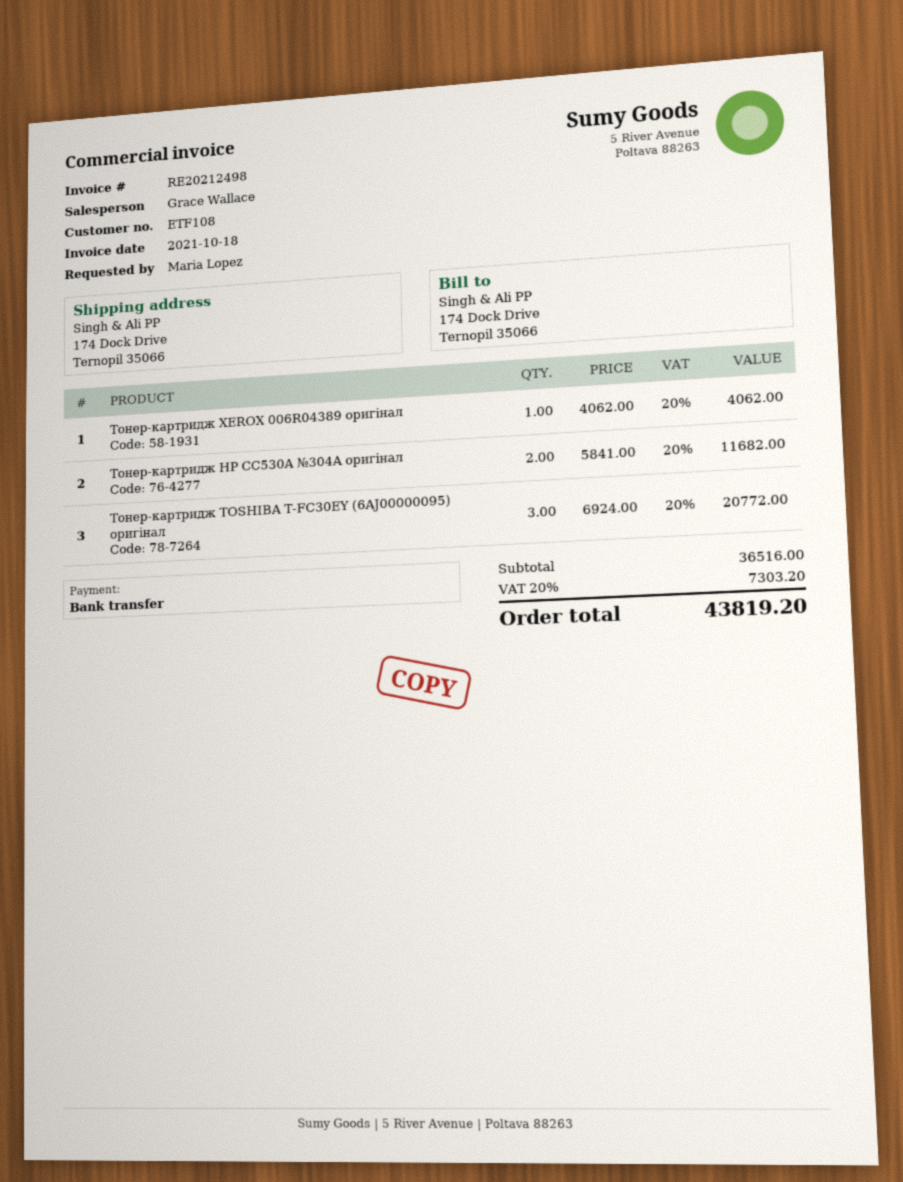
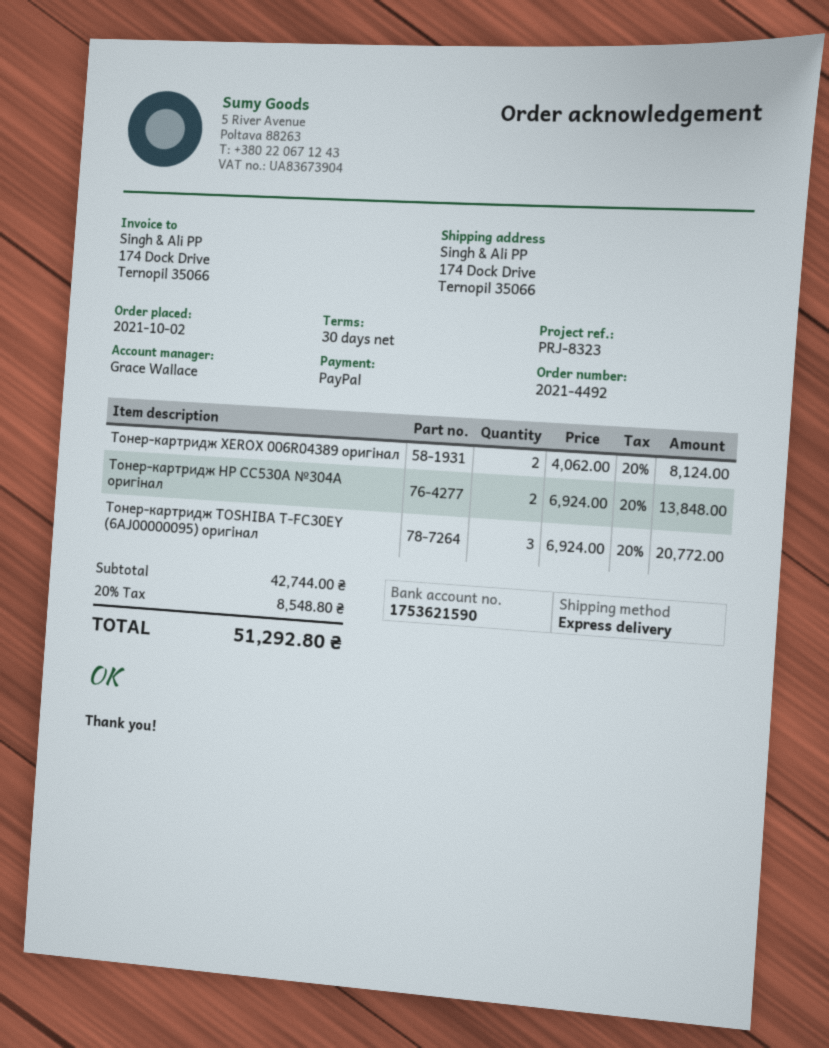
payment method: bank transfer -> PayPal
Тонер-картридж XEROX 006R04389 оригінал: 1 x 4062.00 = 4062.00 -> 2 x 4062.00 = 8124.00
Тонер-картридж HP CC530A №304A оригінал: 2 x 5841.00 = 11682.00 -> 2 x 6924.00 = 13848.00
subtotal: 36516.00 -> 42744.00
tax: 20% = 7303.20 -> 20% = 8548.80
total: 43819.20 -> 51292.80

